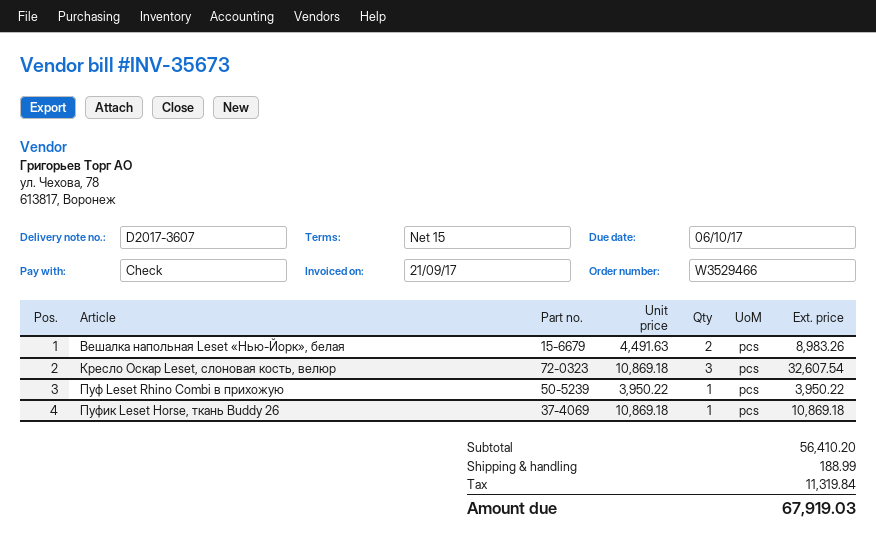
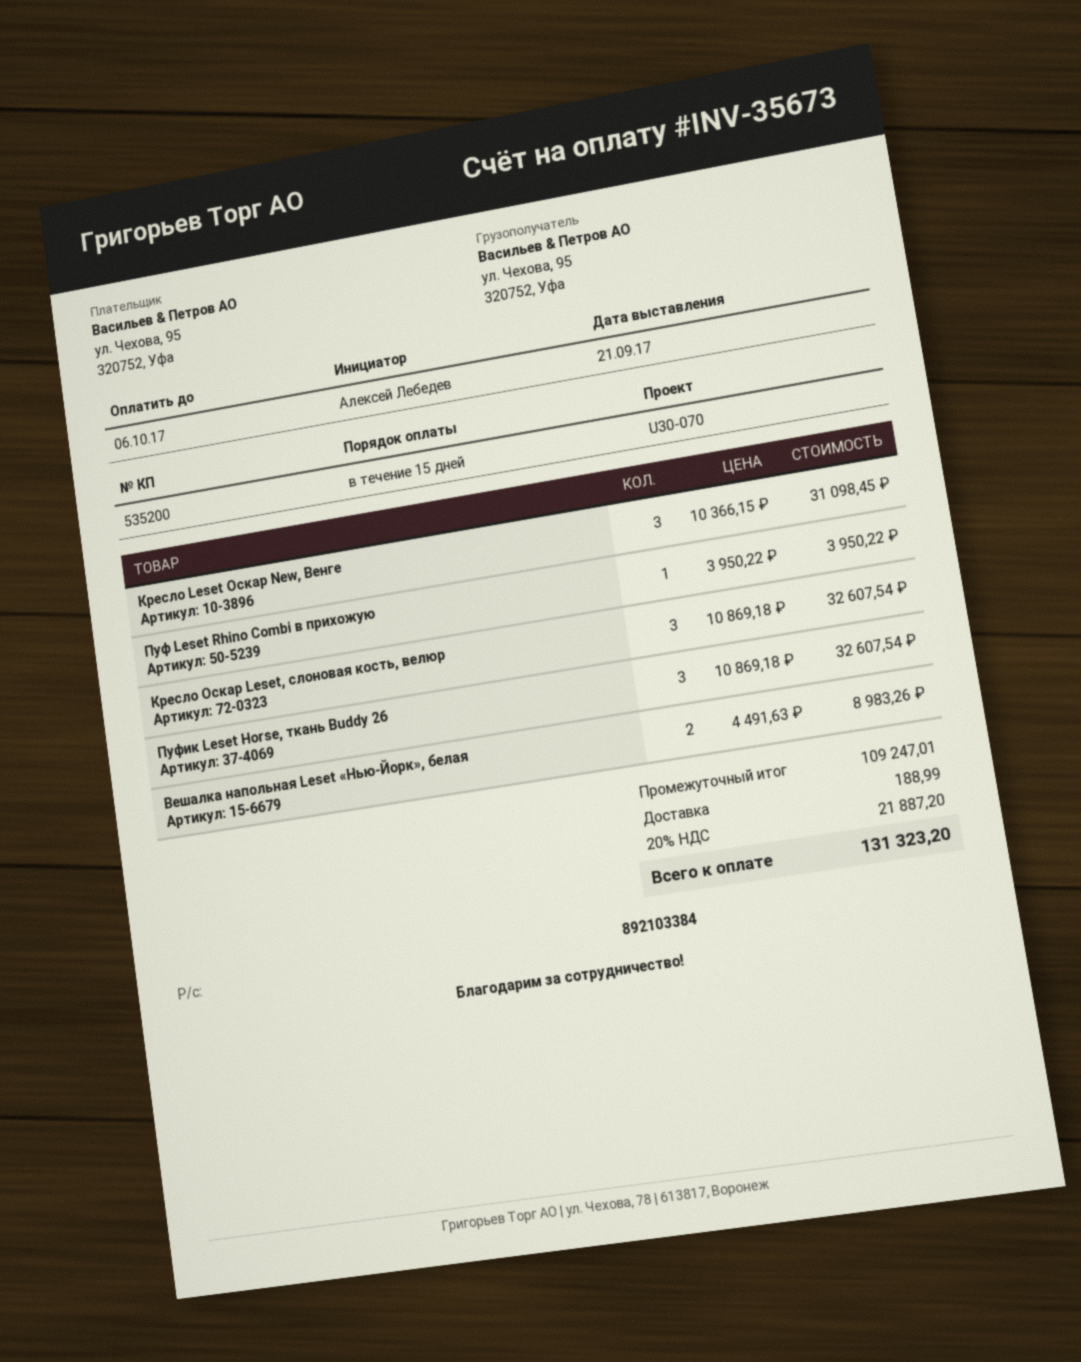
Пуфик Leset Horse, ткань Buddy 26: 1 x 10869.18 = 10869.18 -> 3 x 10869.18 = 32607.54
Кресло Leset Оскар New, Венге: none -> 3 x 10366.15 = 31098.45
subtotal: 56410.20 -> 109247.01
tax: 11319.84 -> 21887.20
total: 67919.03 -> 131323.20

